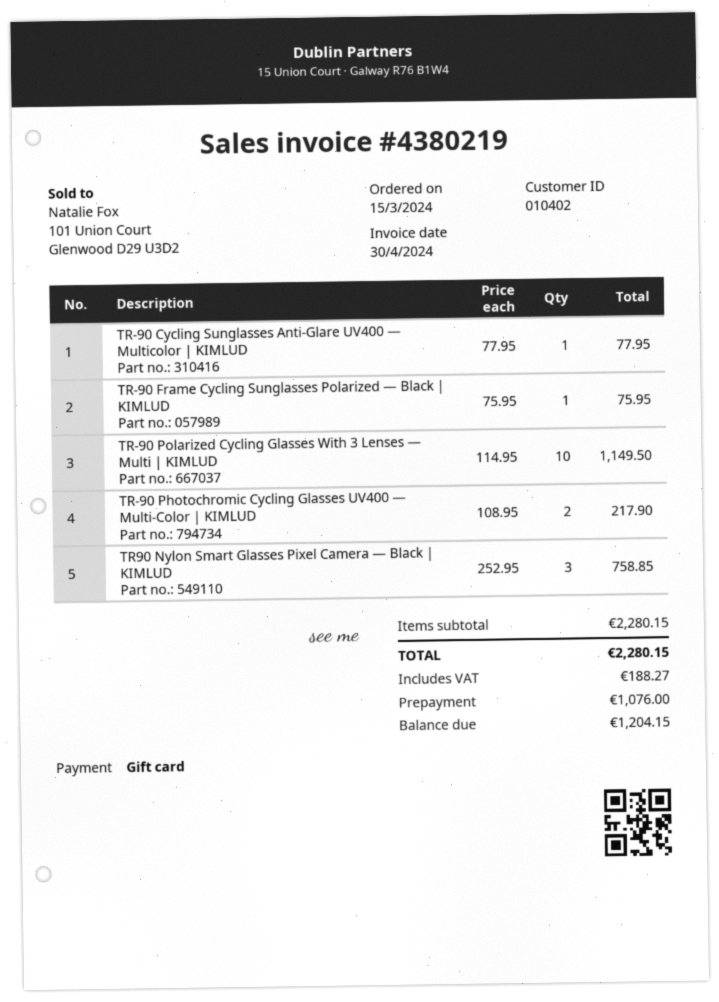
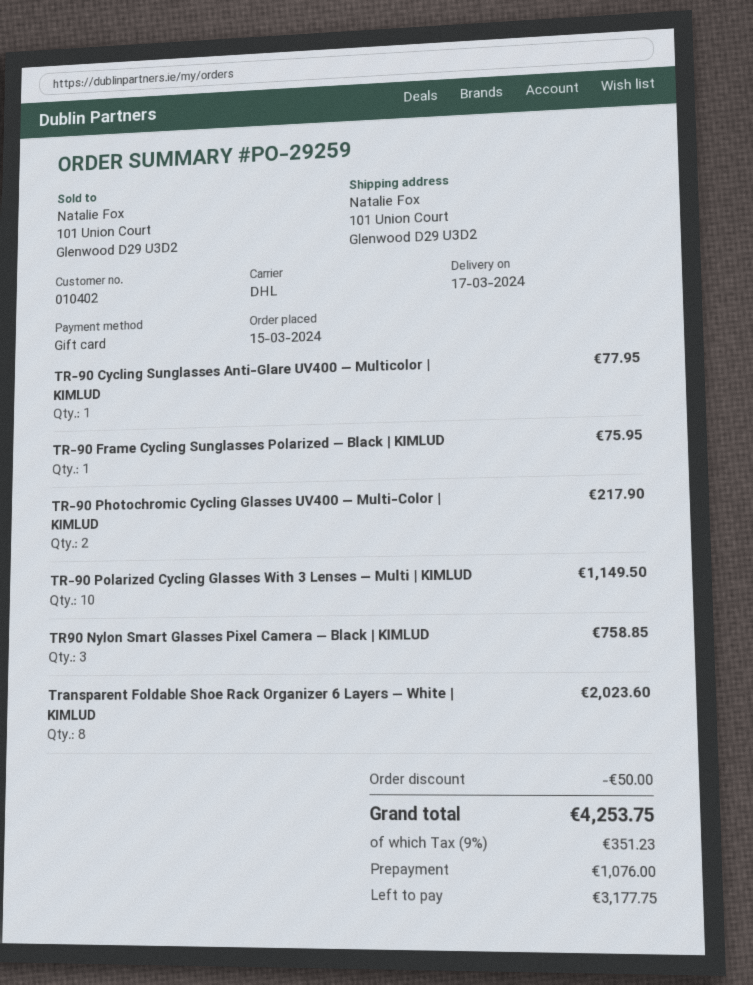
Transparent Foldable Shoe Rack Organizer 6 Layers — White | KIMLUD: none -> 8 for 2023.60
discount: none -> 50.00
tax: 188.27 -> 351.23
total: 2280.15 -> 4253.75
balance: 1204.15 -> 3177.75

